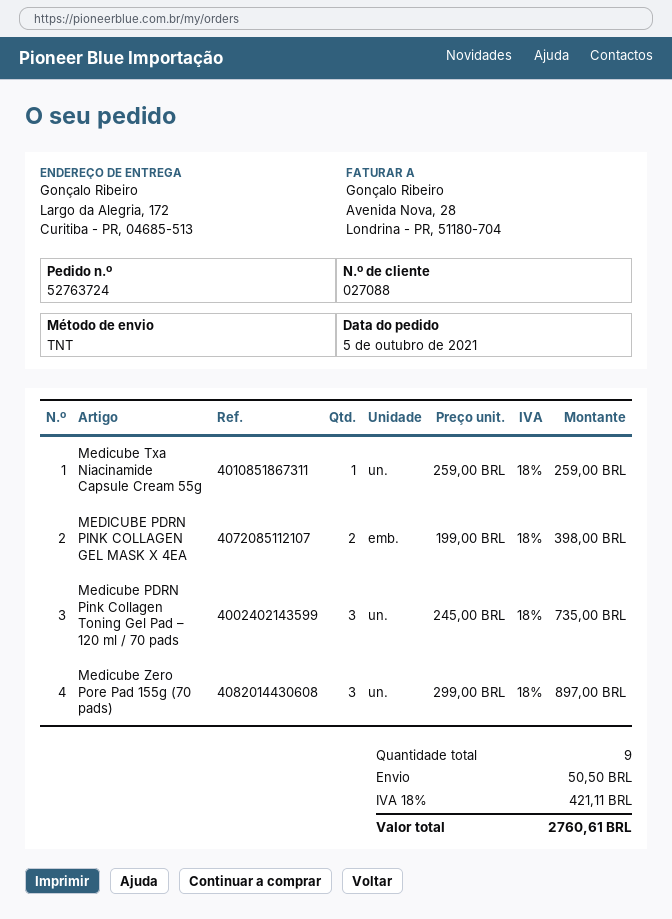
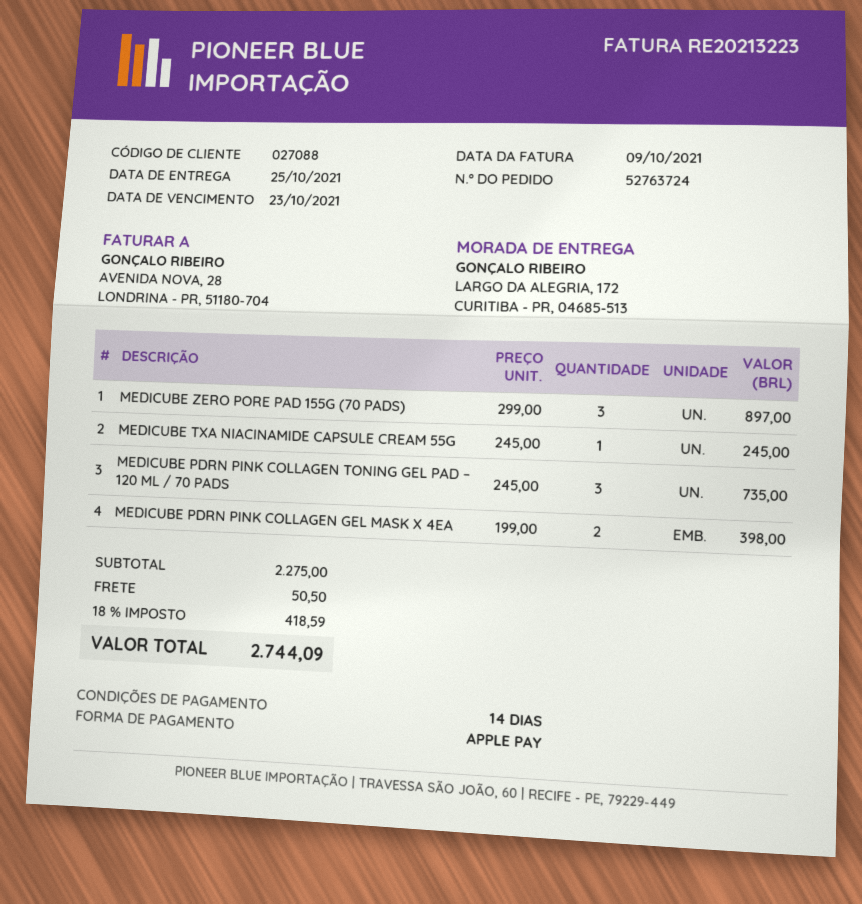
Medicube Txa Niacinamide Capsule Cream 55g: 1 x 259.00 = 259.00 -> 1 x 245.00 = 245.00
tax: 18% = 421.11 -> 18% = 418.59
total: 2760.61 -> 2744.09

